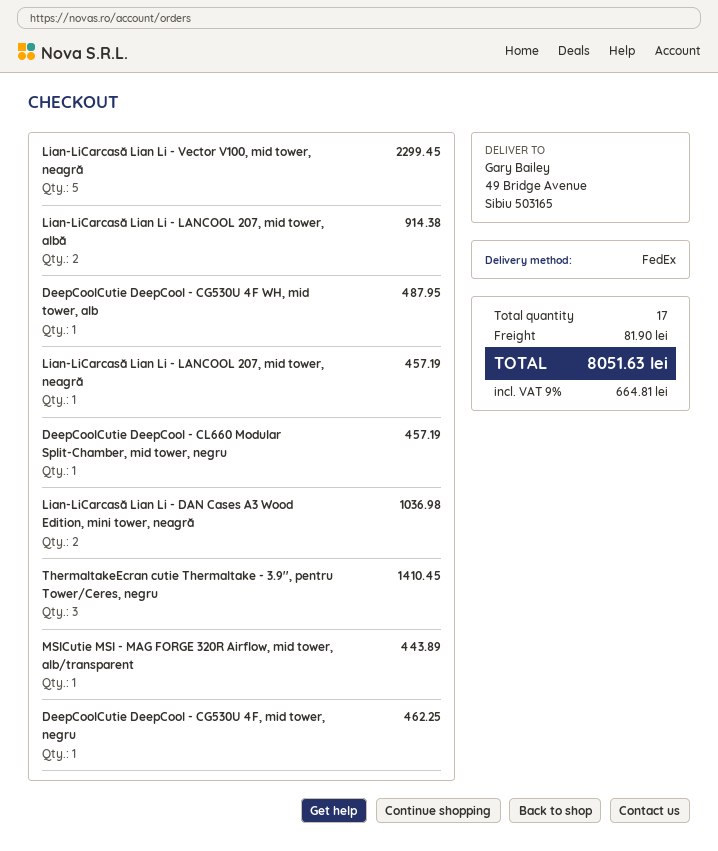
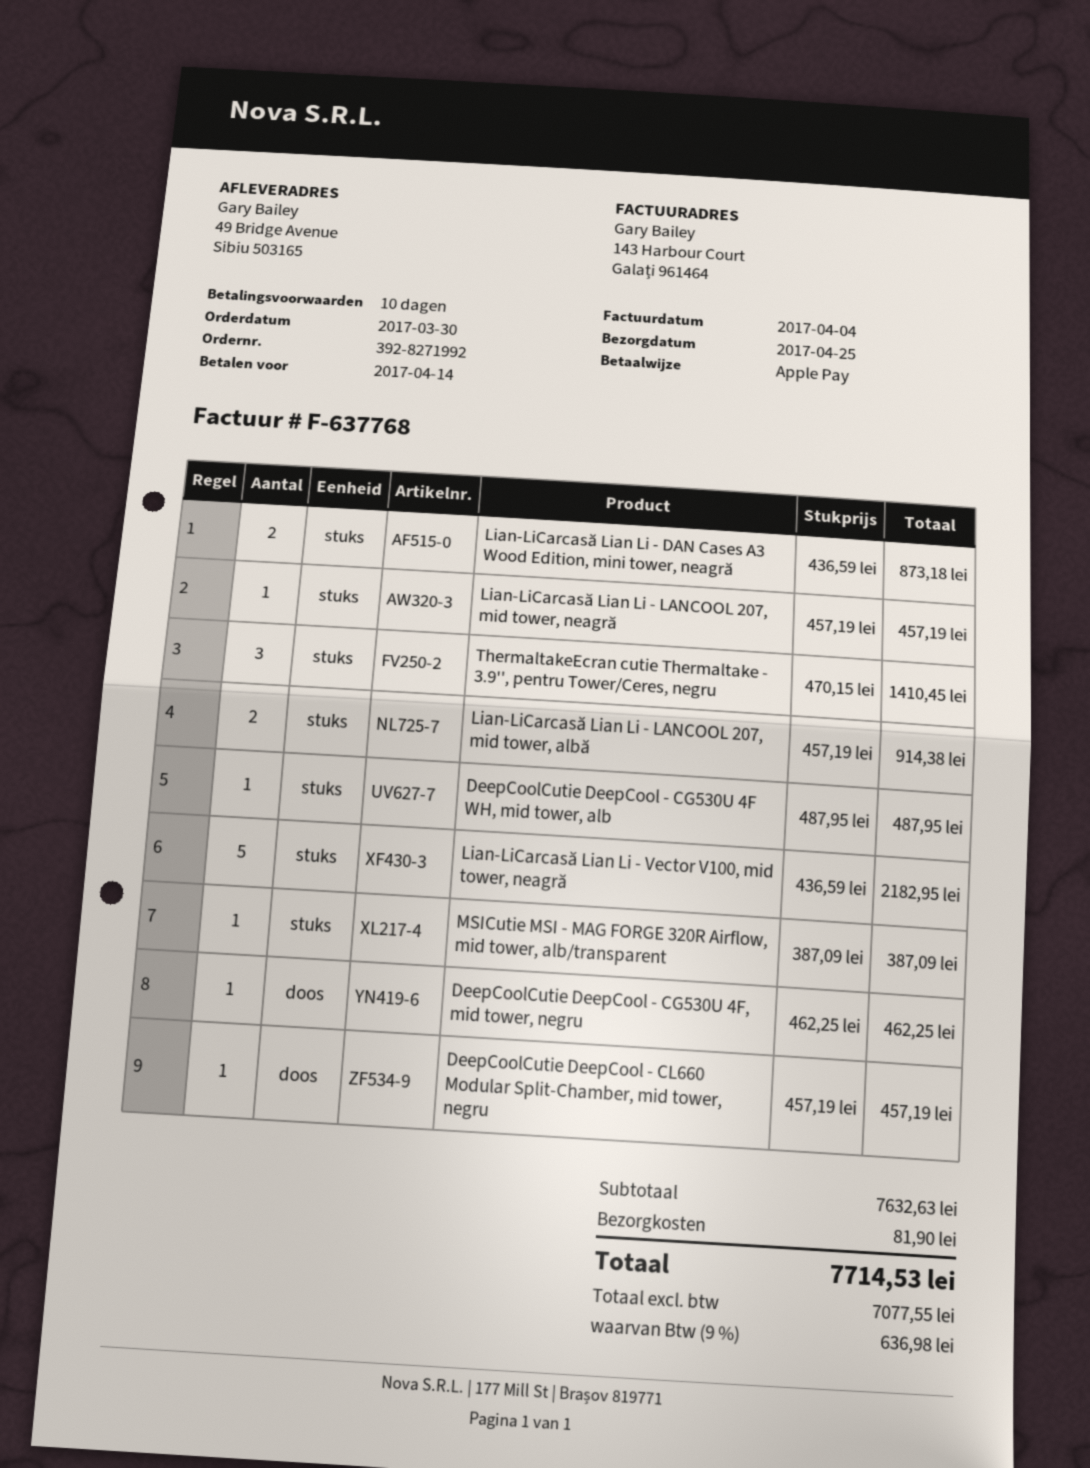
Lian-LiCarcasă Lian Li - Vector V100, mid tower, neagră: 5 for 2299.45 -> 5 for 2182.95
Lian-LiCarcasă Lian Li - DAN Cases A3 Wood Edition, mini tower, neagră: 2 for 1036.98 -> 2 for 873.18
MSICutie MSI - MAG FORGE 320R Airflow, mid tower, alb/transparent: 1 for 443.89 -> 1 for 387.09
tax: 9% = 664.81 -> 9% = 636.98
total: 8051.63 -> 7714.53

